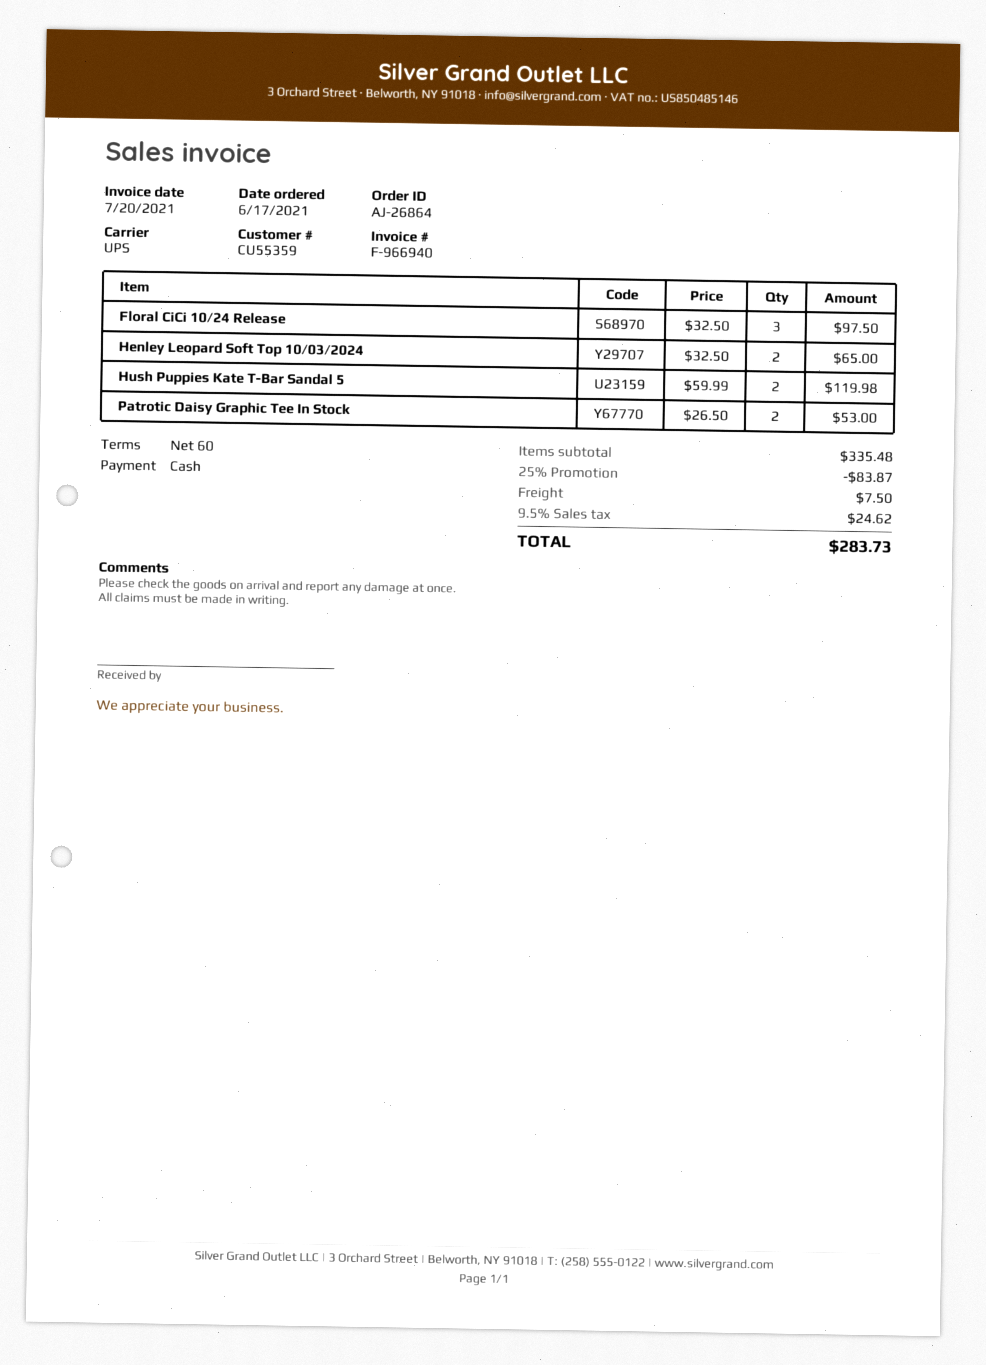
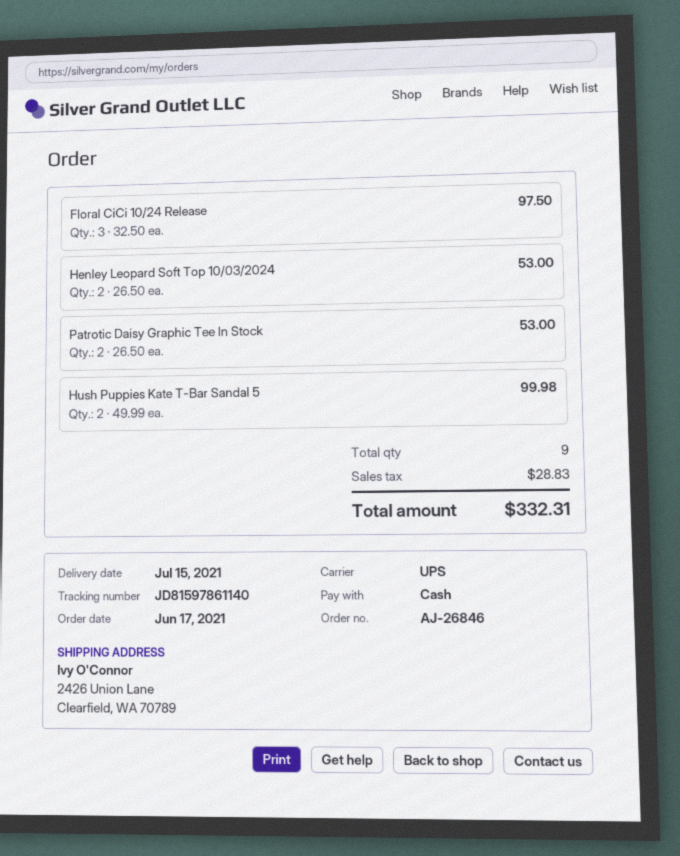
order number: AJ-26864 -> AJ-26846
Henley Leopard Soft Top 10/03/2024: 2 x 32.50 = 65.00 -> 2 x 26.50 = 53.00
Hush Puppies Kate T-Bar Sandal 5: 2 x 59.99 = 119.98 -> 2 x 49.99 = 99.98
discount: 25% = 83.87 -> none
shipping: 7.50 -> none
tax: 24.62 -> 28.83
total: 283.73 -> 332.31

